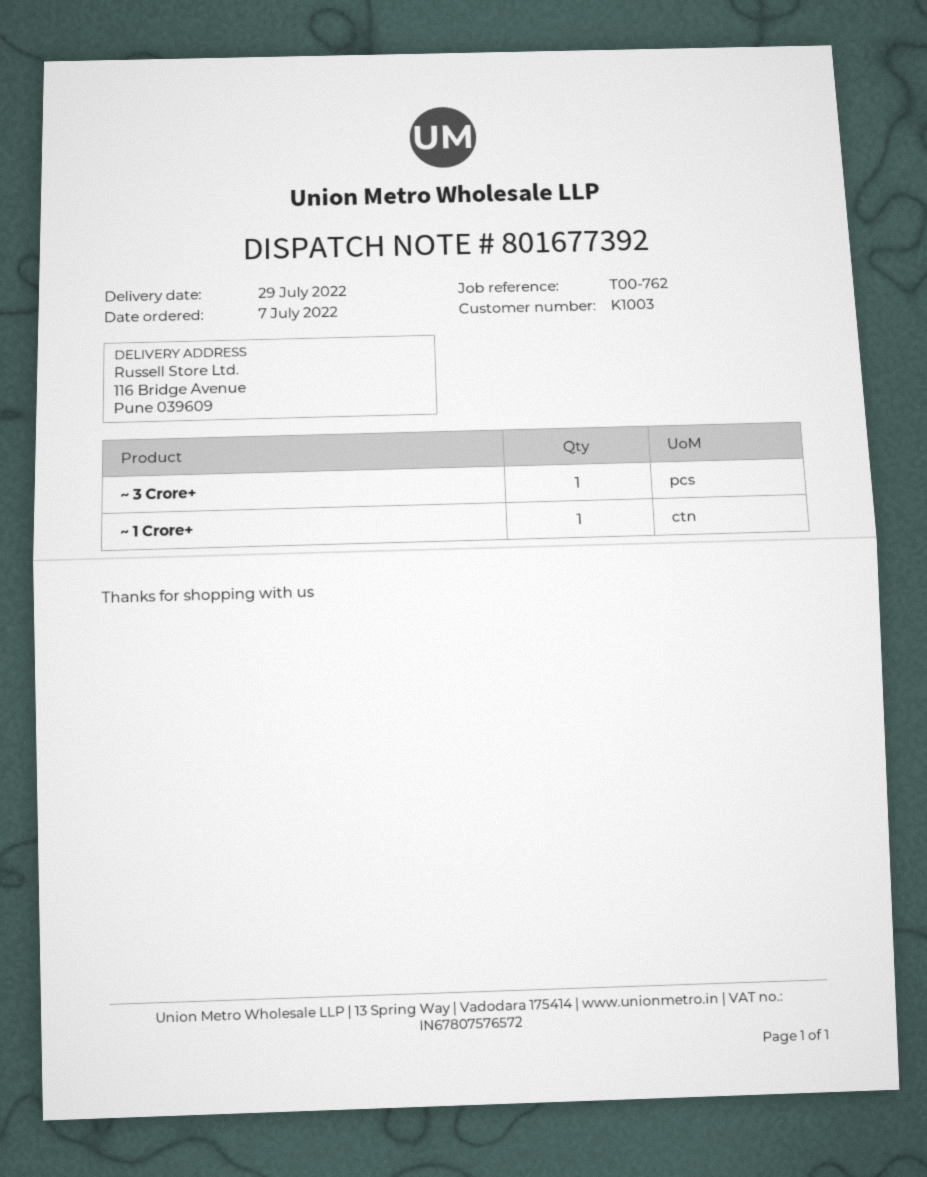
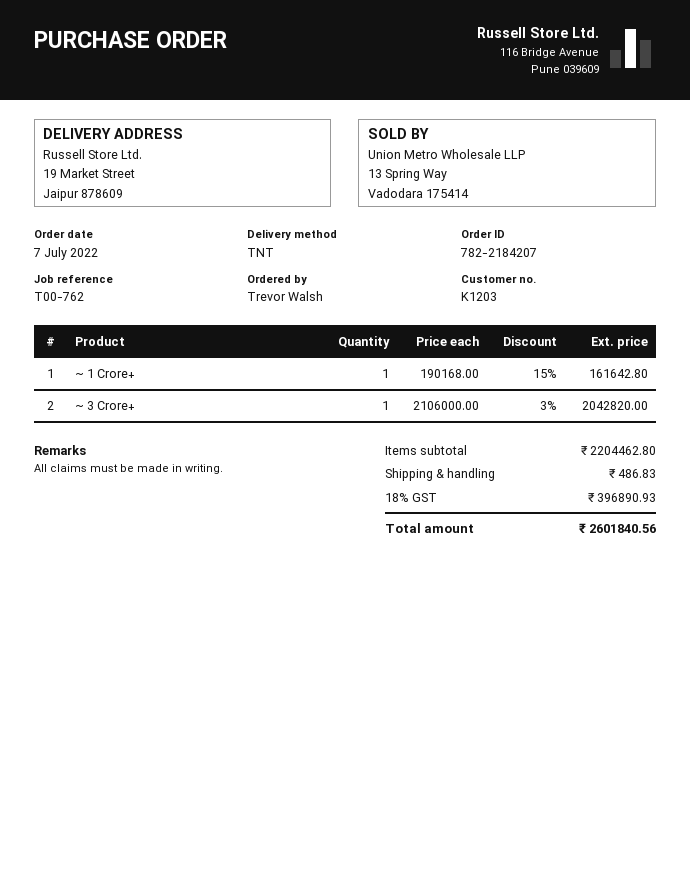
customer number: K1003 -> K1203
ship to: 116 Bridge Avenue, Pune 039609 -> 19 Market Street, Jaipur 878609

